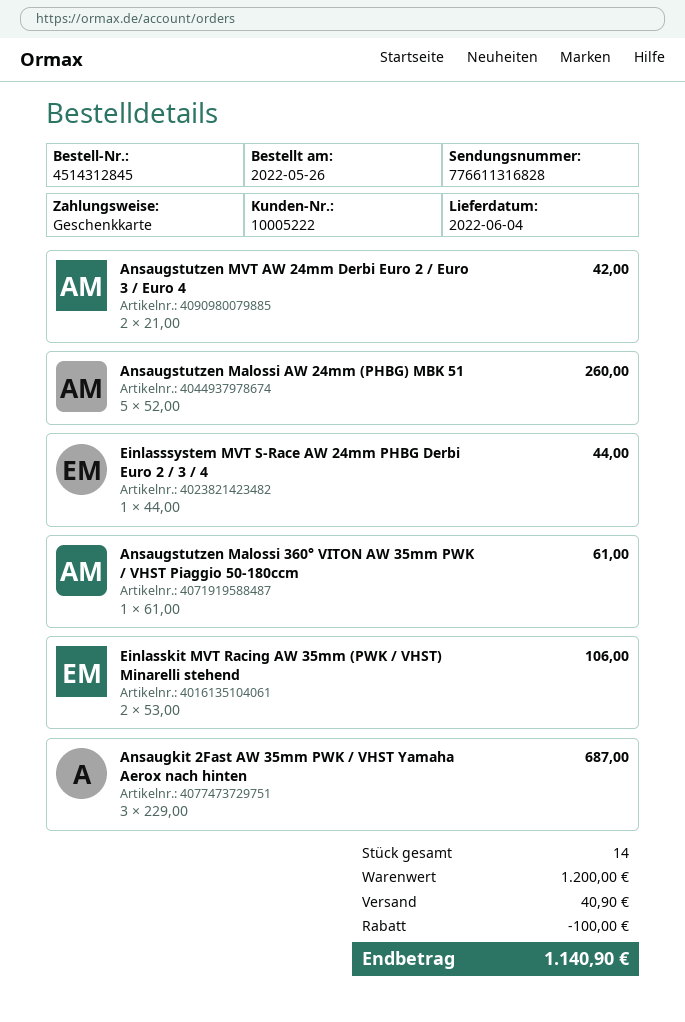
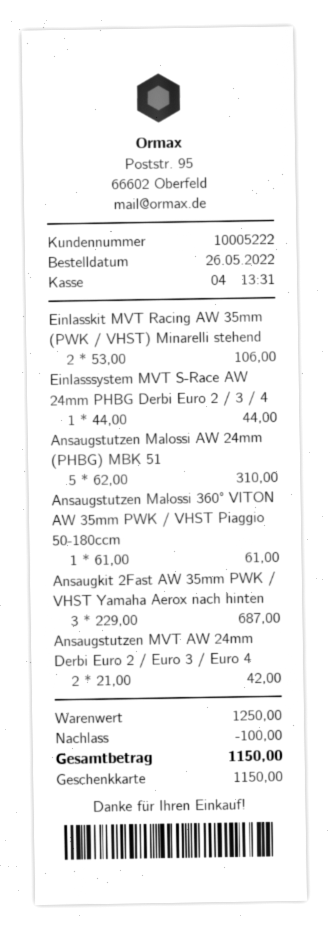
Ansaugstutzen Malossi AW 24mm (PHBG) MBK 51: 5 x 52.00 = 260.00 -> 5 x 62.00 = 310.00
subtotal: 1200.00 -> 1250.00
shipping: 40.90 -> none
total: 1140.90 -> 1150.00

